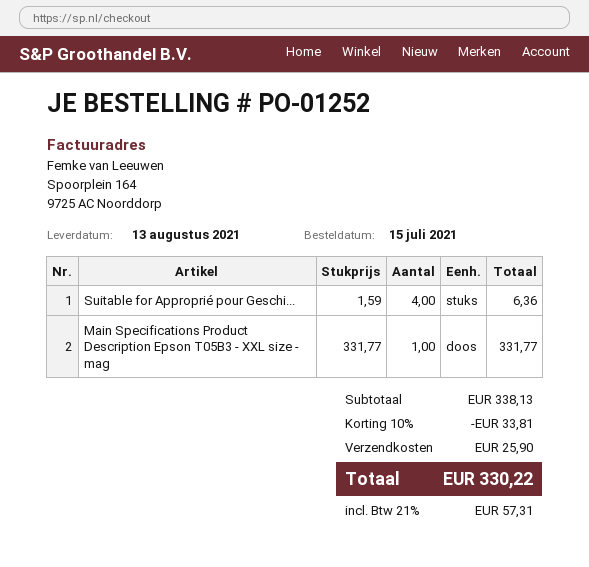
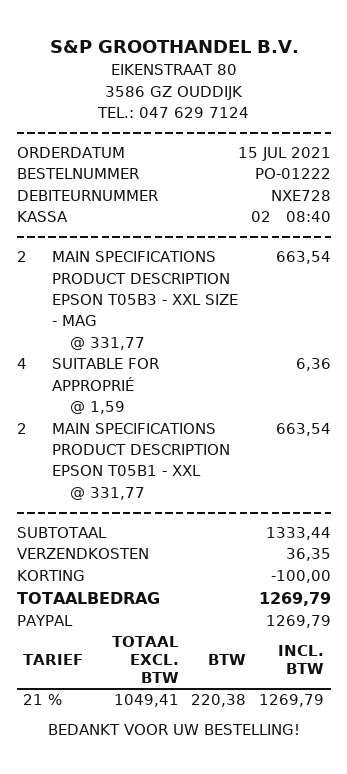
order number: PO-01252 -> PO-01222
Main Specifications Product Description Epson T05B3 - XXL size - mag: 1 x 331.77 = 331.77 -> 2 x 331.77 = 663.54
MAIN SPECIFICATIONS PRODUCT DESCRIPTION EPSON T05B1 - XXL: none -> 2 x 331.77 = 663.54
subtotal: 338.13 -> 1333.44
discount: 33.81 -> 100.00
shipping: 25.90 -> 36.35
tax: 21% = 57.31 -> 21% = 220.38
total: 330.22 -> 1269.79

